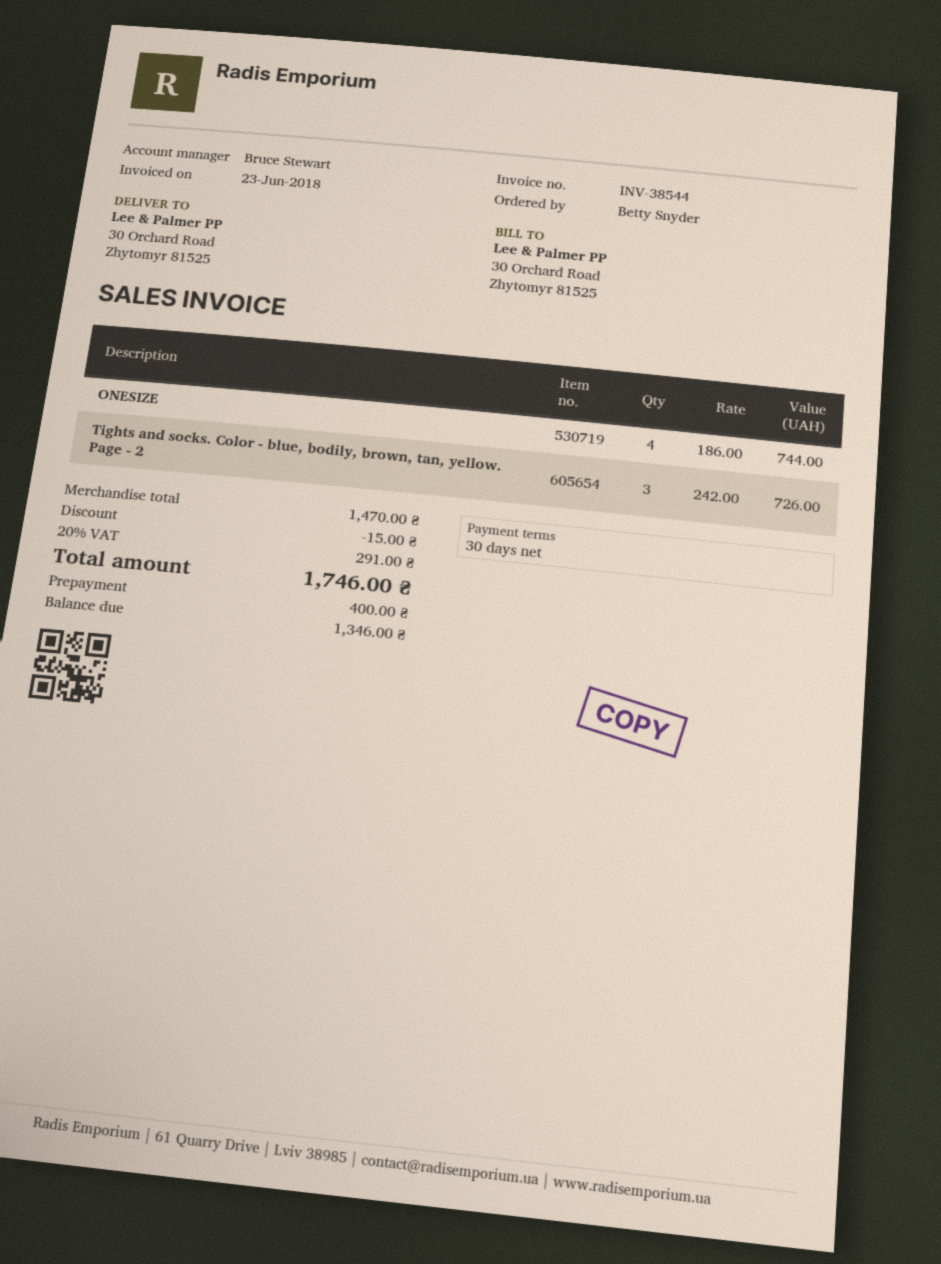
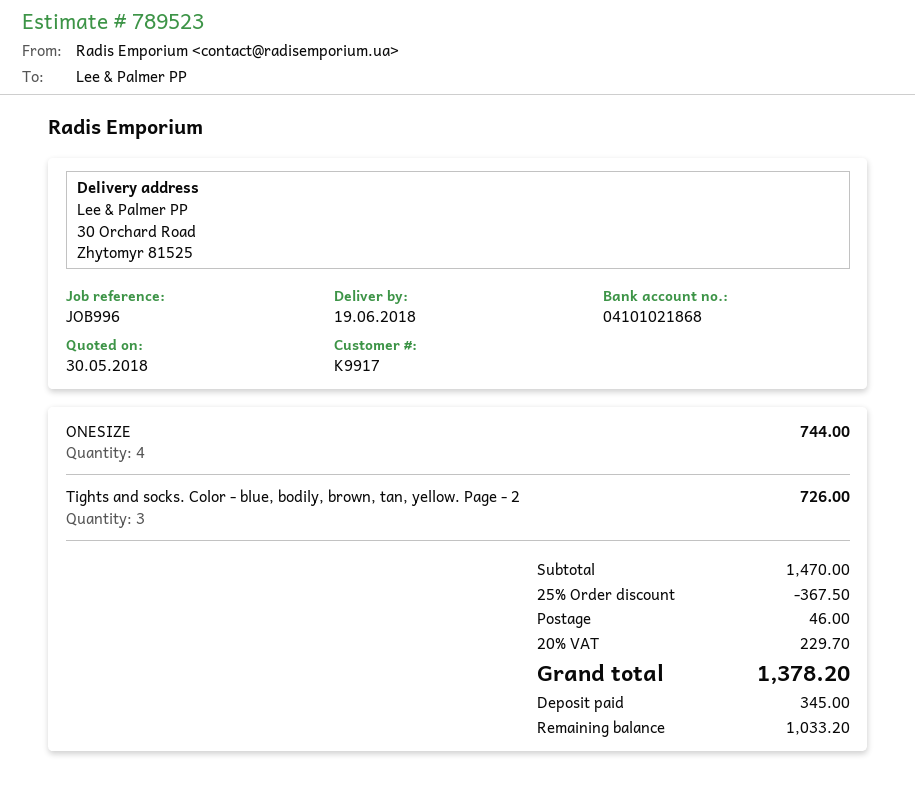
discount: 15.00 -> 367.50
shipping: none -> 46.00
tax: 20% = 291.00 -> 20% = 229.70
total: 1746.00 -> 1378.20
deposit: 400.00 -> 345.00
balance: 1346.00 -> 1033.20

